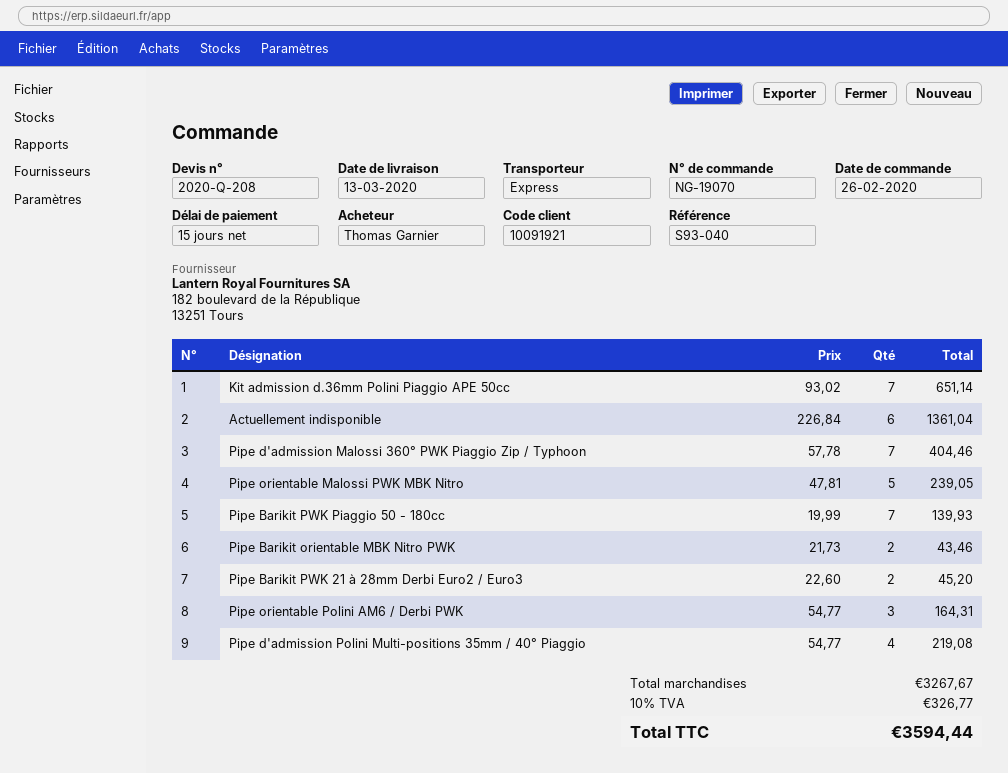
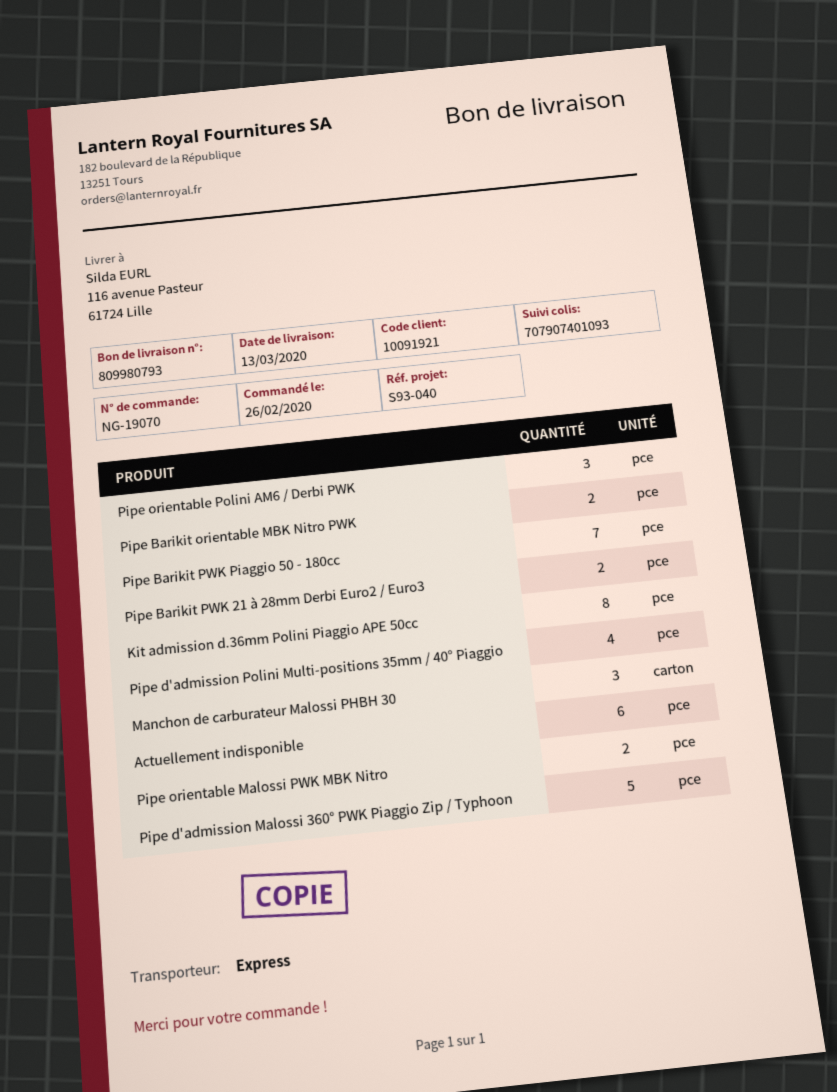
Kit admission d.36mm Polini Piaggio APE 50cc: 7 -> 8
Pipe d'admission Malossi 360° PWK Piaggio Zip / Typhoon: 7 -> 5
Pipe orientable Malossi PWK MBK Nitro: 5 -> 2
Manchon de carburateur Malossi PHBH 30: none -> 3

